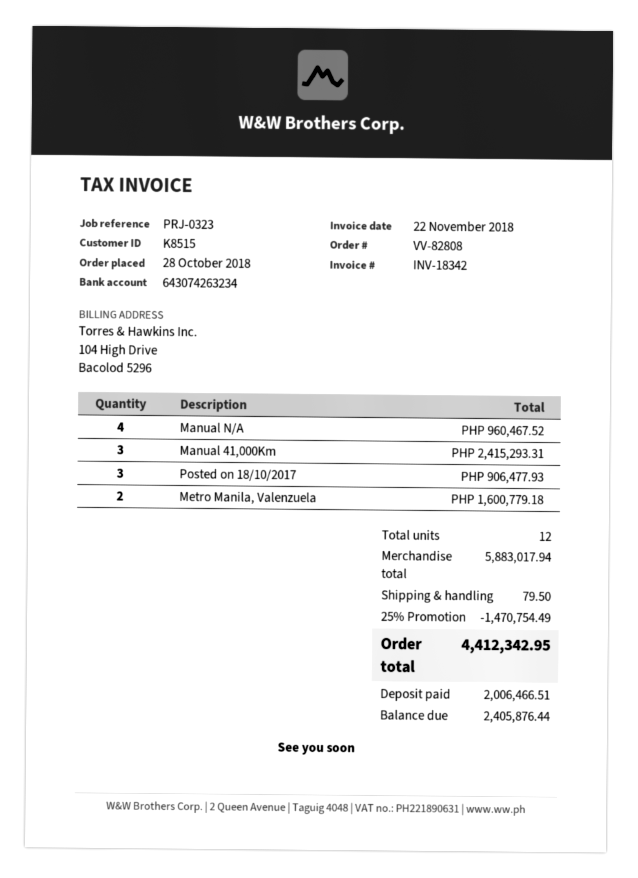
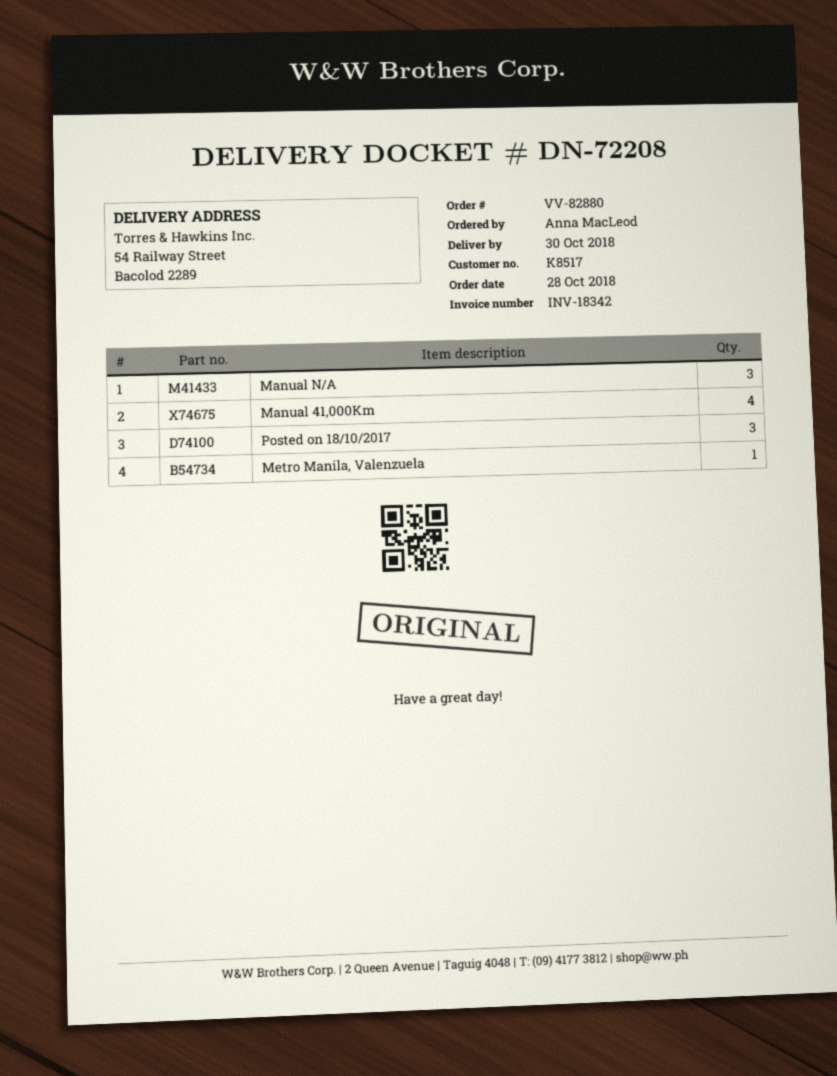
order number: VV-82808 -> VV-82880
customer number: K8515 -> K8517
Manual N/A: 4 -> 3
Manual 41,000Km: 3 -> 4
Metro Manila, Valenzuela: 2 -> 1

